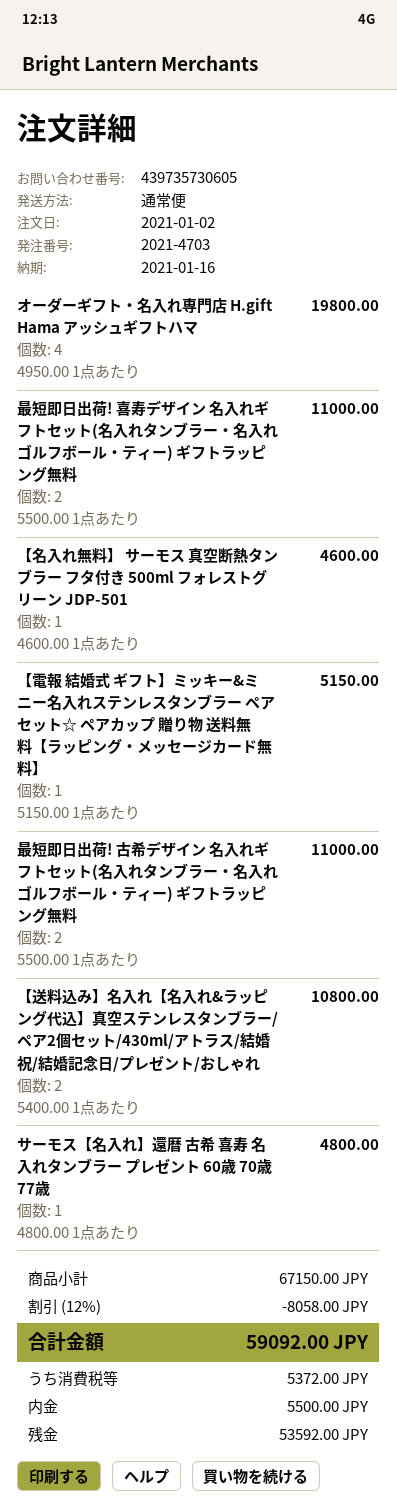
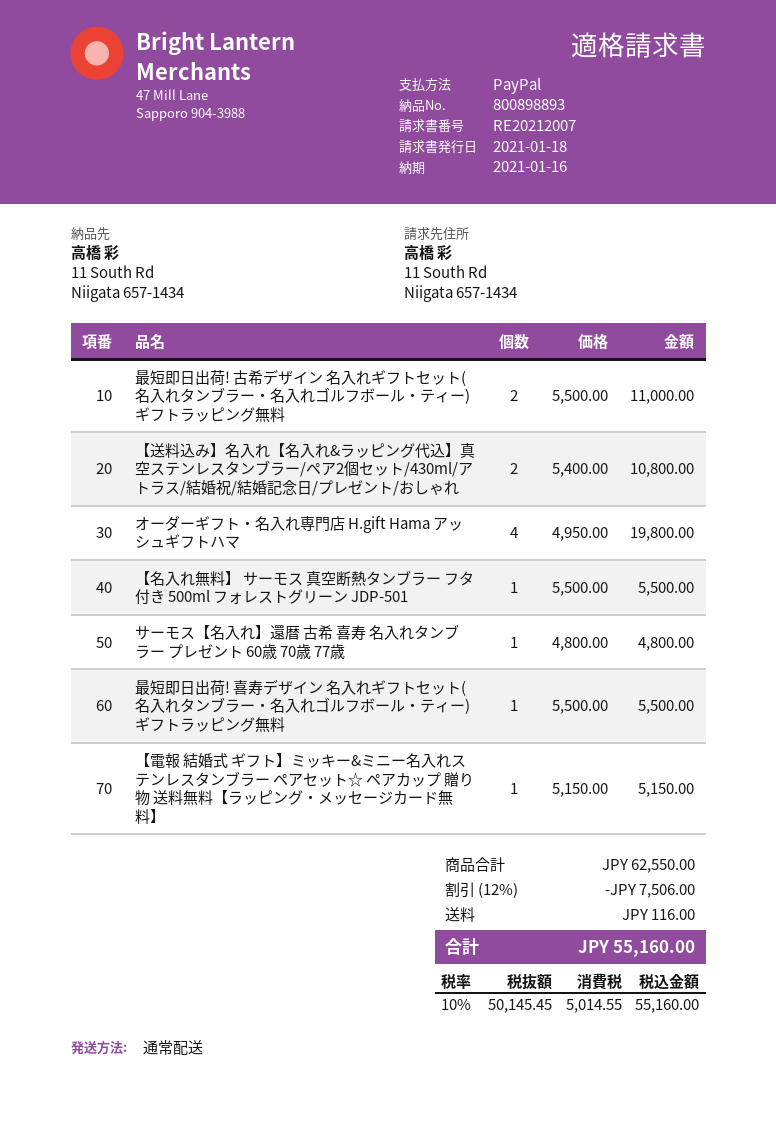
最短即日出荷! 喜寿デザイン 名入れギフトセット(名入れタンブラー・名入れゴルフボール・ティー) ギフトラッピング無料: 2 x 5500.00 = 11000.00 -> 1 x 5500.00 = 5500.00
【名入れ無料】 サーモス 真空断熱タンブラー フタ付き 500ml フォレストグリーン JDP-501: 1 x 4600.00 = 4600.00 -> 1 x 5500.00 = 5500.00
subtotal: 67150.00 -> 62550.00
discount: 12% = 8058.00 -> 12% = 7506.00
shipping: none -> 116.00
tax: 5372.00 -> 5014.55
total: 59092.00 -> 55160.00

